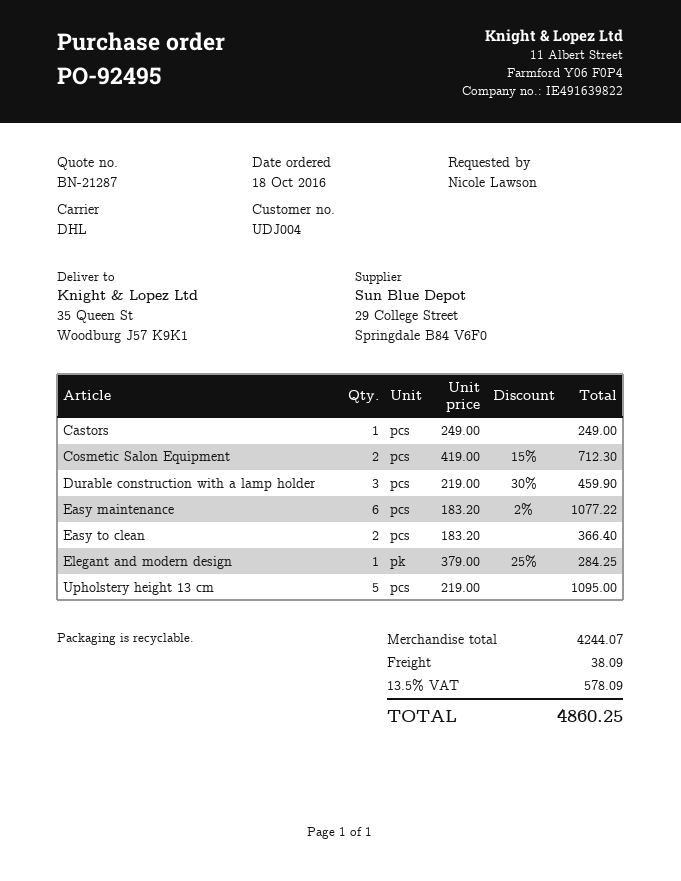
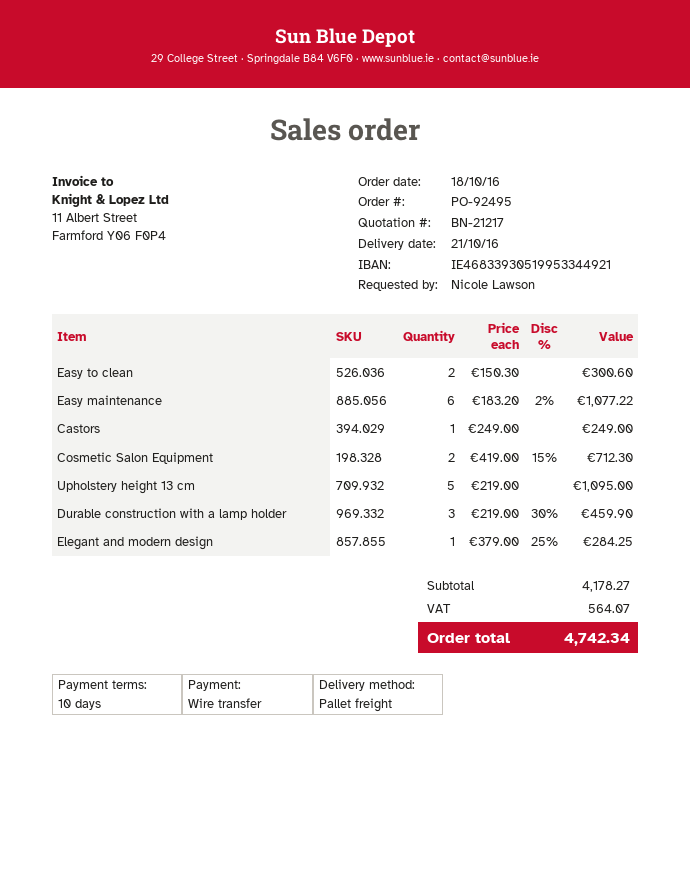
quote number: BN-21287 -> BN-21217
shipping method: DHL -> pallet freight
Easy to clean: 2 x 183.20 = 366.40 -> 2 x 150.30 = 300.60
subtotal: 4244.07 -> 4178.27
shipping: 38.09 -> none
tax: 578.09 -> 564.07
total: 4860.25 -> 4742.34

